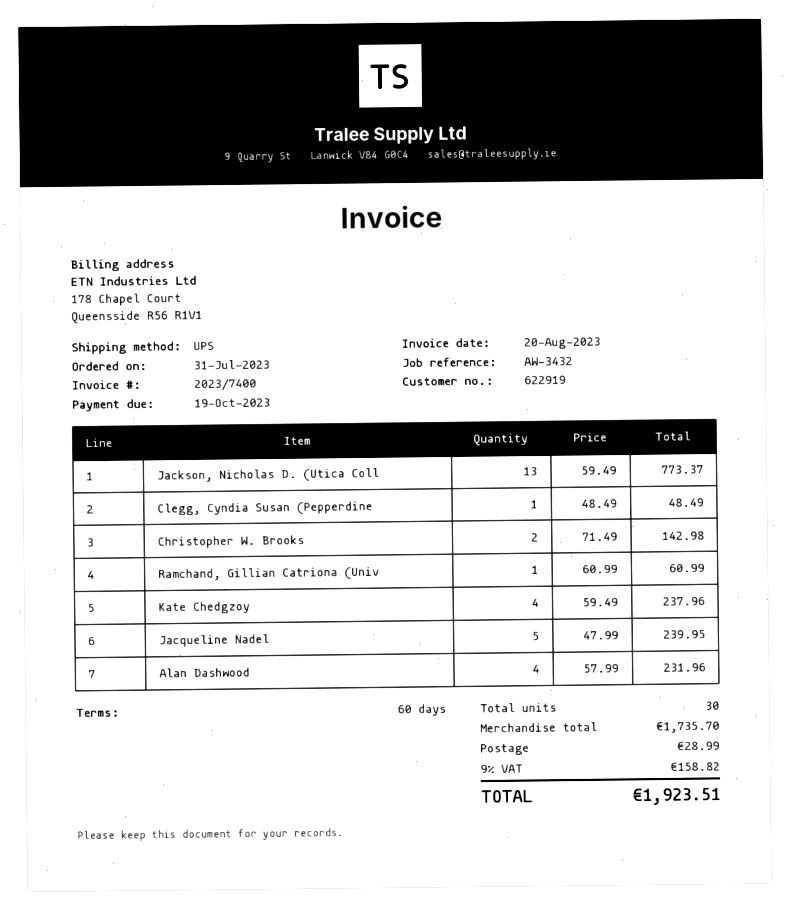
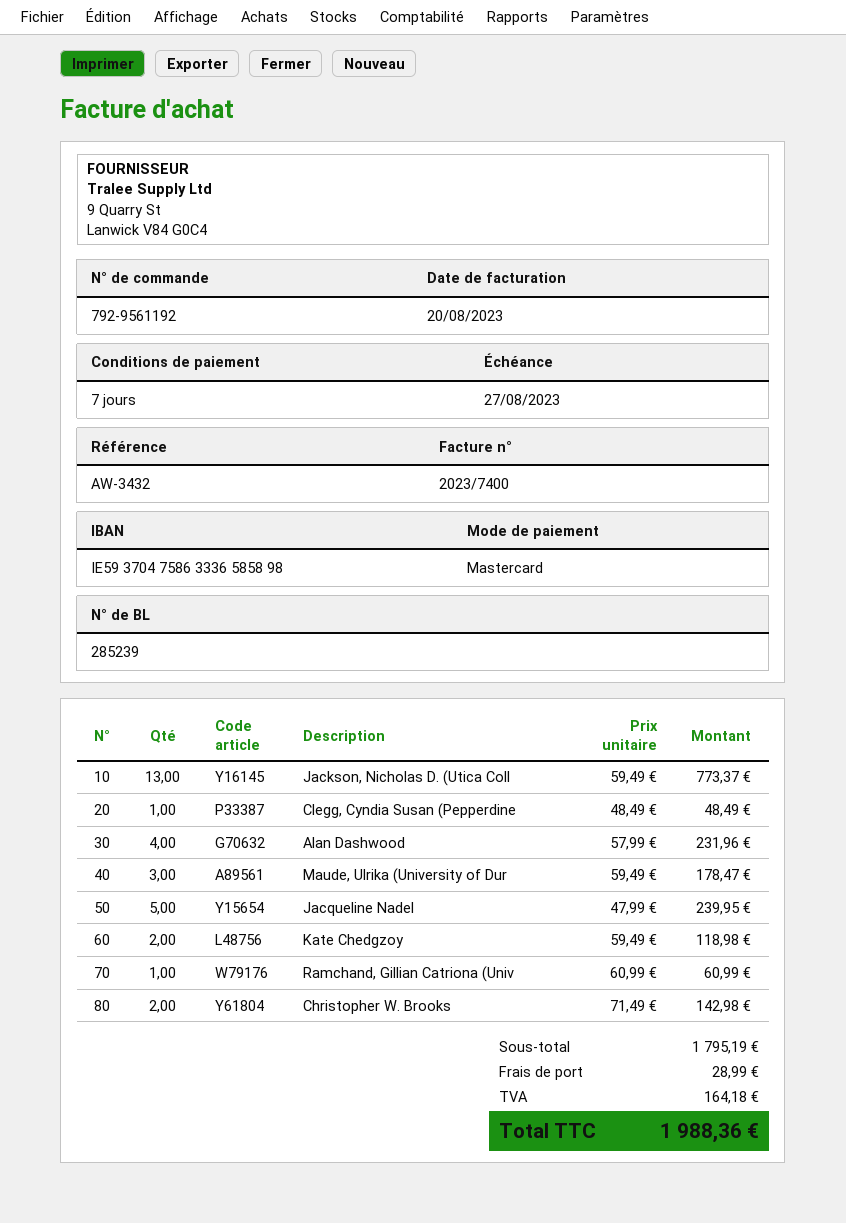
payment terms: 60 days -> 7 days
due date: 2023-10-19 -> 2023-08-27
Kate Chedgzoy: 4 x 59.49 = 237.96 -> 2 x 59.49 = 118.98
Maude, Ulrika (University of Dur: none -> 3 x 59.49 = 178.47
subtotal: 1735.70 -> 1795.19
tax: 158.82 -> 164.18
total: 1923.51 -> 1988.36

